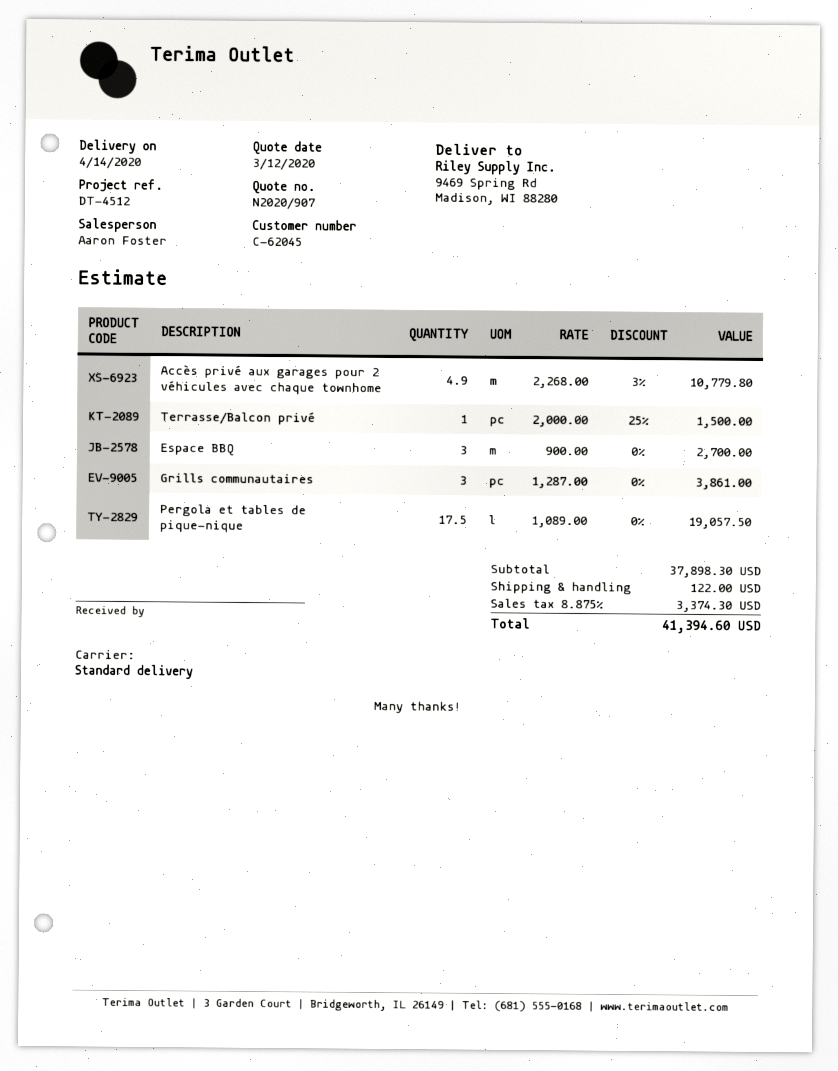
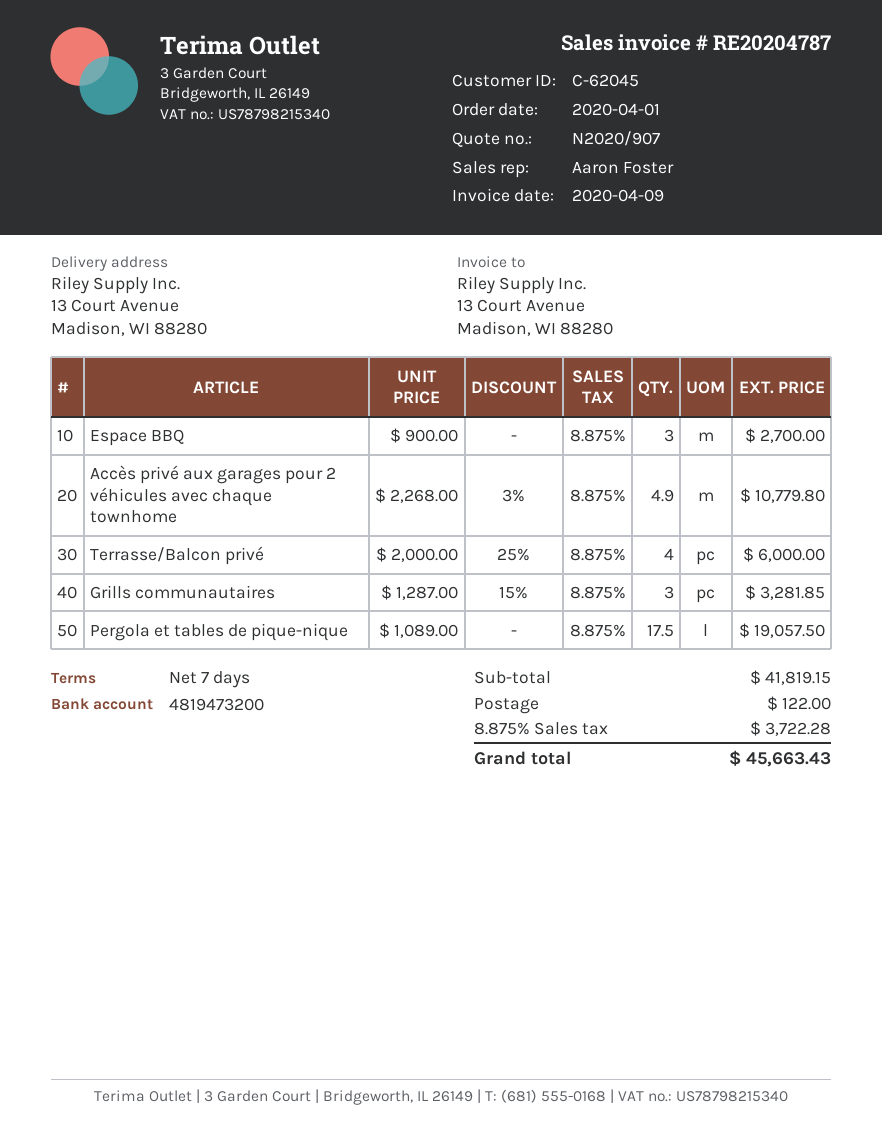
ship to: 9469 Spring Rd, Madison, WI 88280 -> 13 Court Avenue, Madison, WI 88280
Terrasse/Balcon privé: 1 x 2000.00 - 25% = 1500.00 -> 4 x 2000.00 - 25% = 6000.00
Grills communautaires: 3 x 1287.00 = 3861.00 -> 3 x 1287.00 - 15% = 3281.85
subtotal: 37898.30 -> 41819.15
tax: 8.875% = 3374.30 -> 8.875% = 3722.28
total: 41394.60 -> 45663.43

